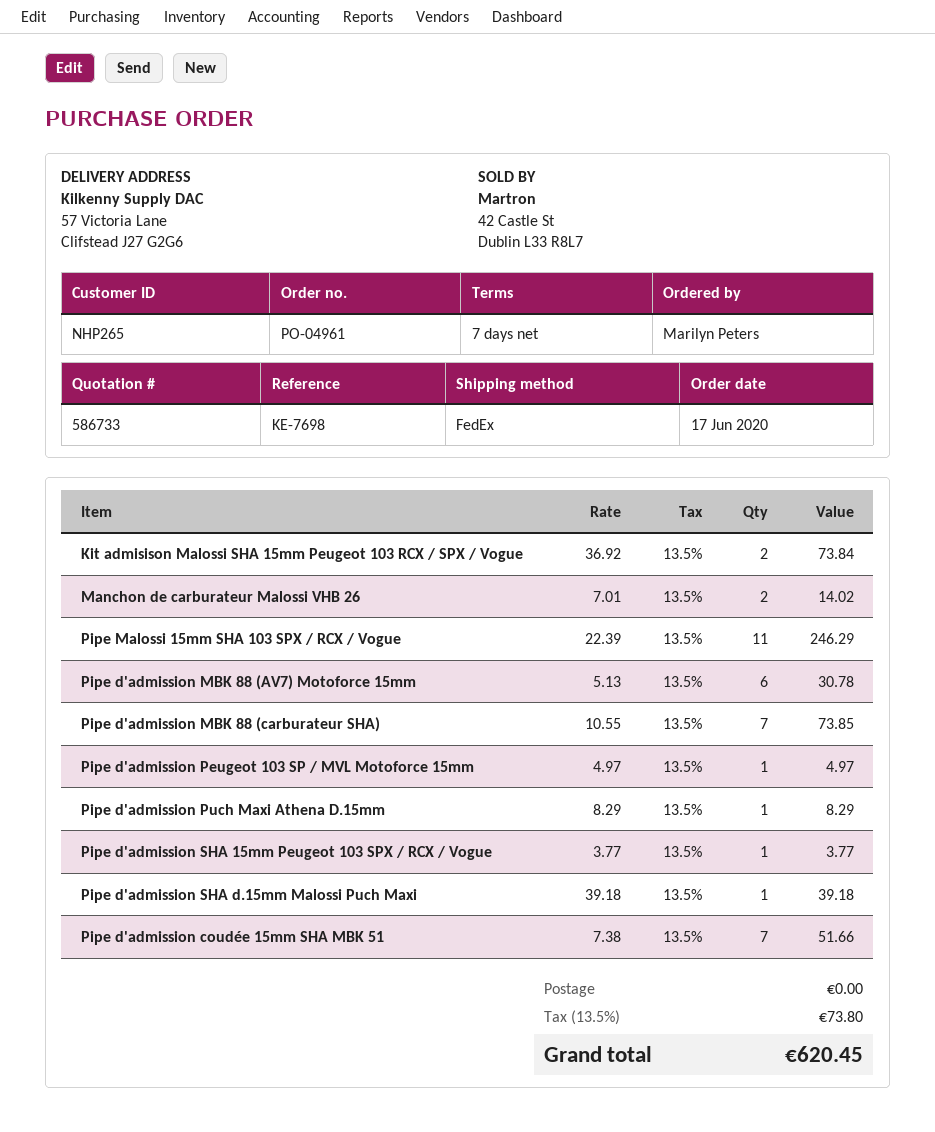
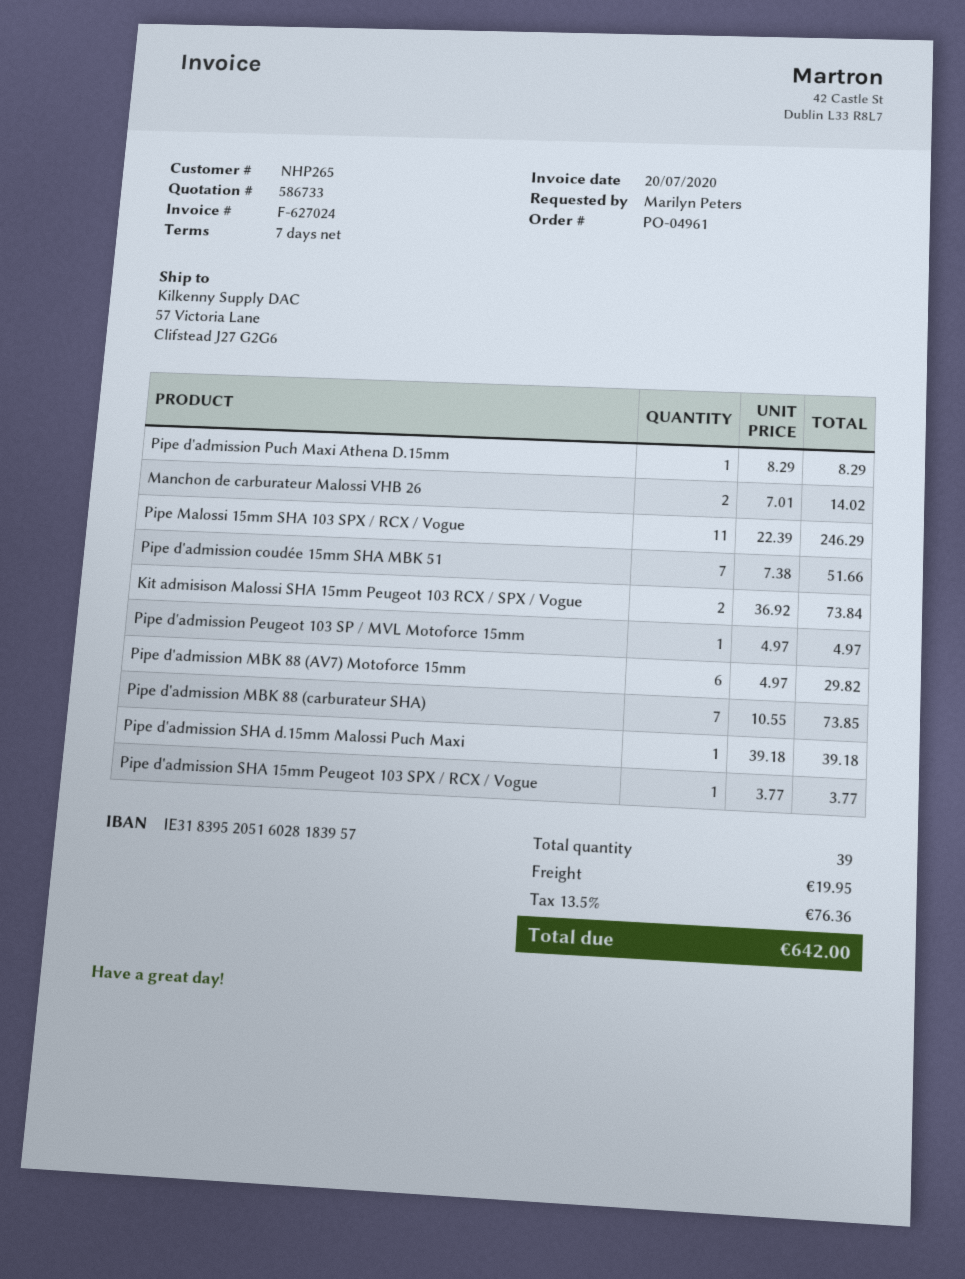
Pipe d'admission MBK 88 (AV7) Motoforce 15mm: 6 x 5.13 = 30.78 -> 6 x 4.97 = 29.82
shipping: 0.00 -> 19.95
tax: 13.5% = 73.80 -> 13.5% = 76.36
total: 620.45 -> 642.00

